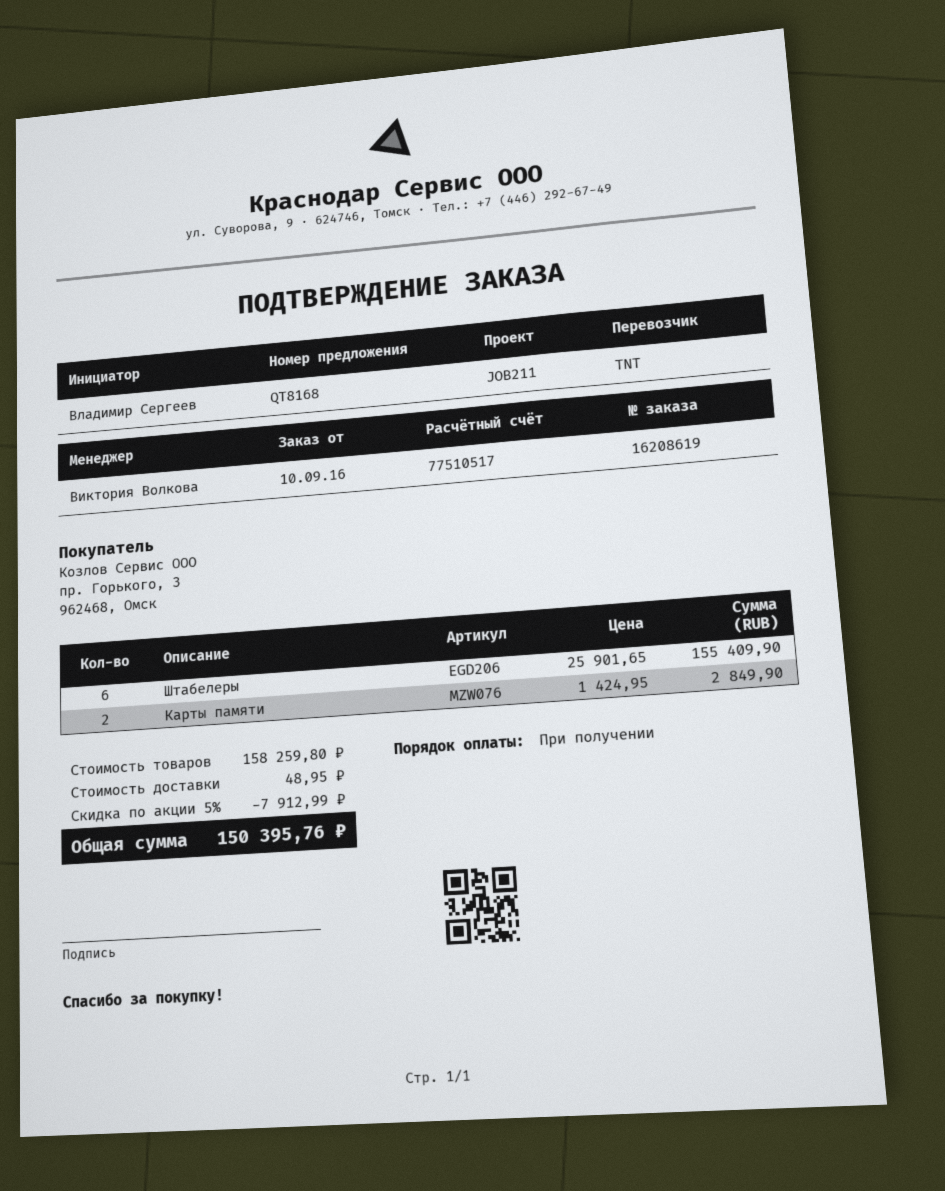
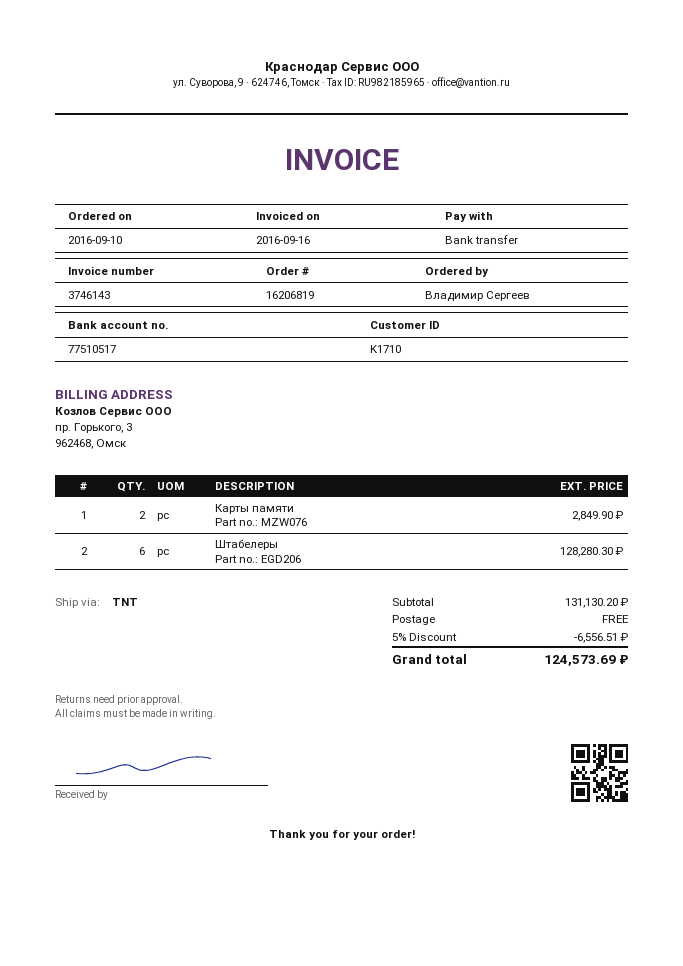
order number: 16208619 -> 16206819
Штабелеры: 6 for 155409.90 -> 6 for 128280.30
subtotal: 158259.80 -> 131130.20
discount: 5% = 7912.99 -> 5% = 6556.51
shipping: 48.95 -> 0.00
total: 150395.76 -> 124573.69

